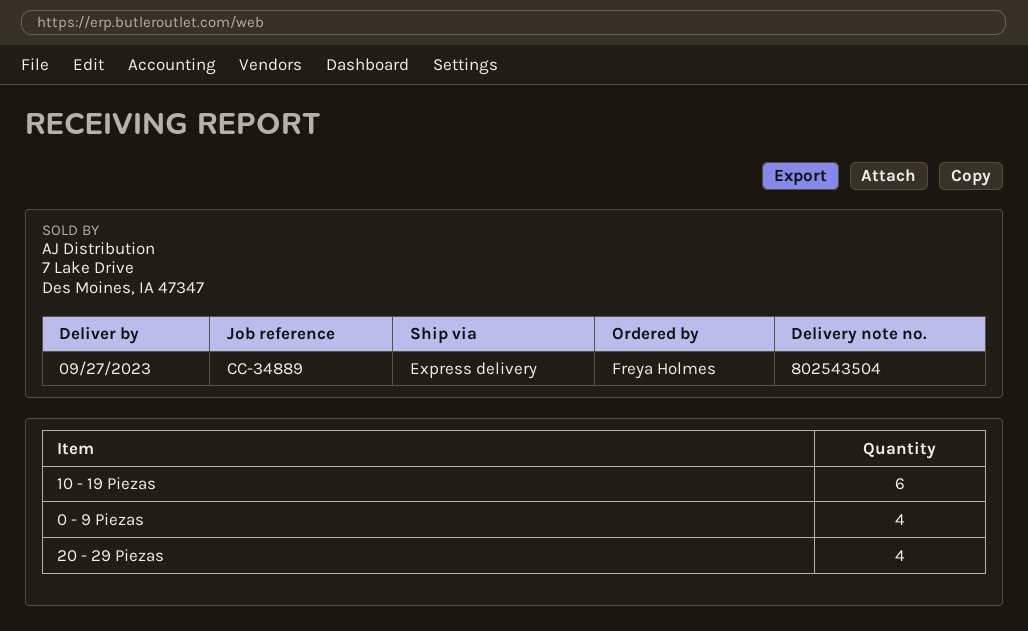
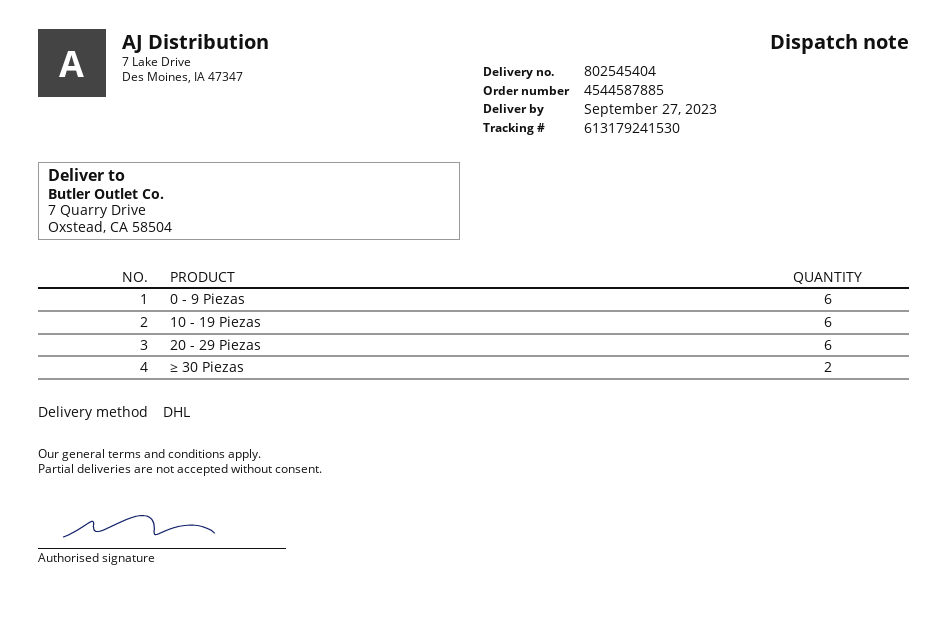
delivery note number: 802543504 -> 802545404
shipping method: express -> DHL
0 - 9 Piezas: 4 -> 6
20 - 29 Piezas: 4 -> 6
≥ 30 Piezas: none -> 2

